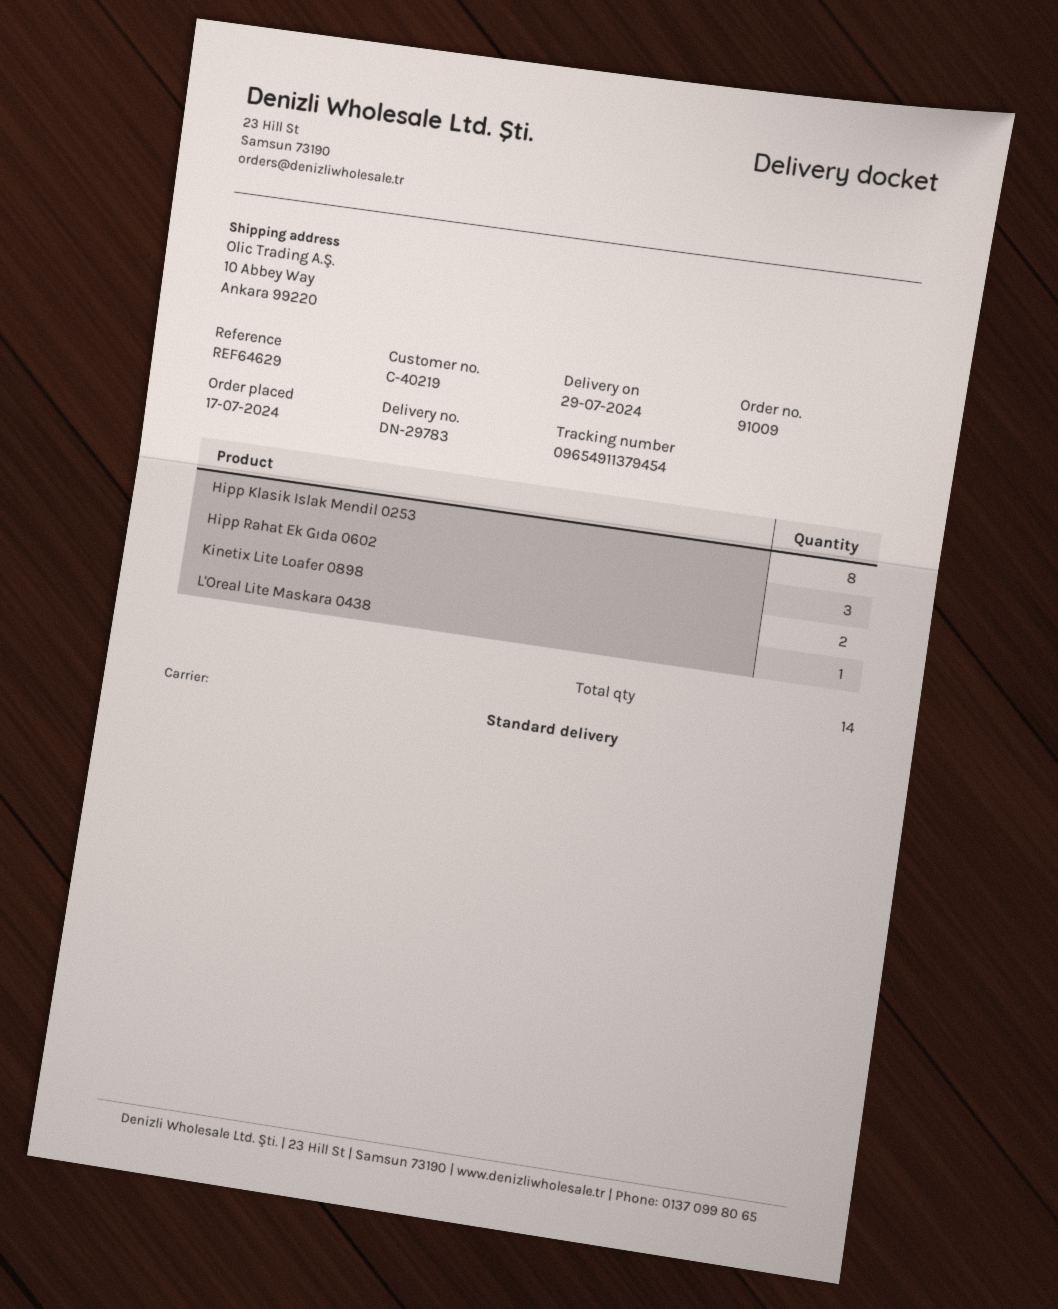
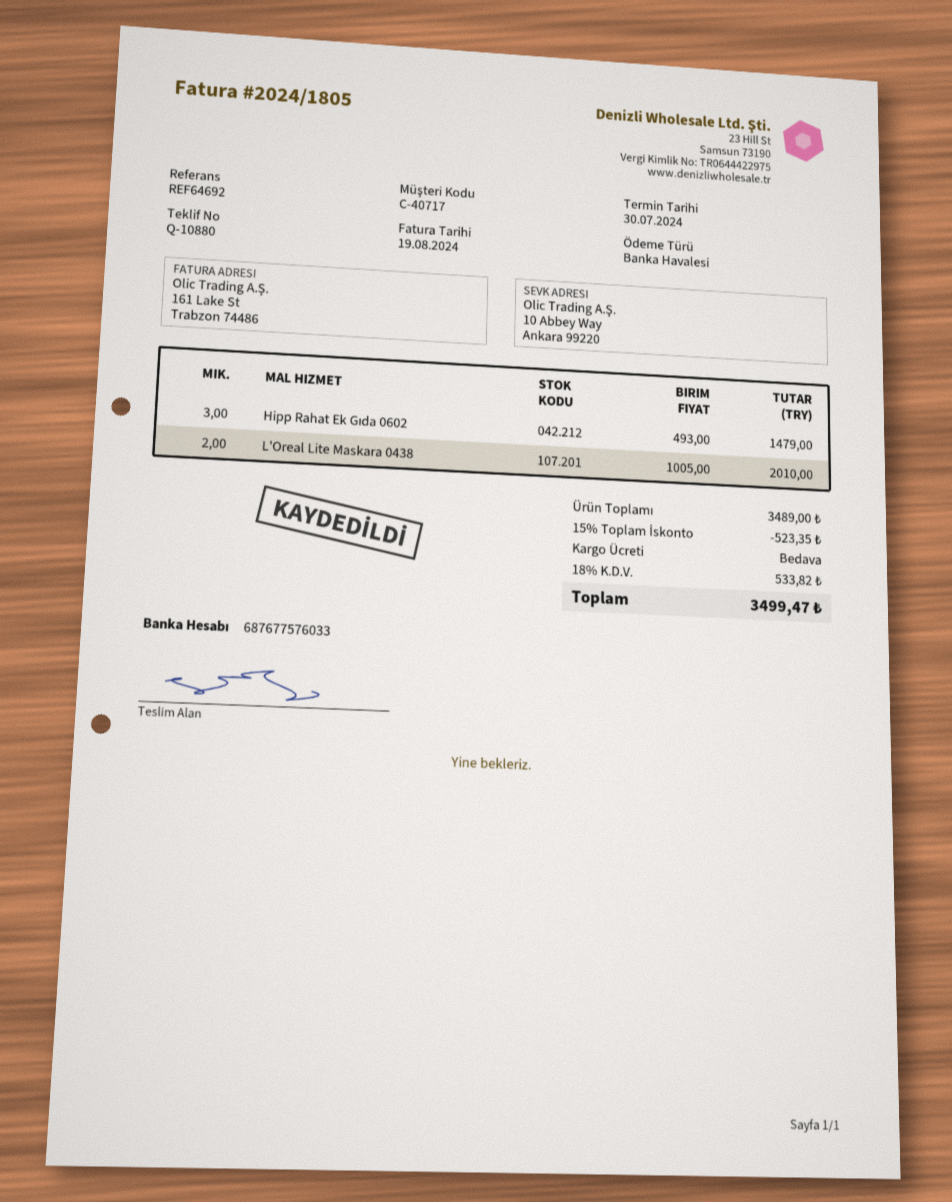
delivery date: 2024-07-29 -> 2024-07-30
customer number: C-40219 -> C-40717
reference: REF64629 -> REF64692
Hipp Klasik Islak Mendil 0253: 8 -> none
Kinetix Lite Loafer 0898: 2 -> none
L'Oreal Lite Maskara 0438: 1 -> 2

